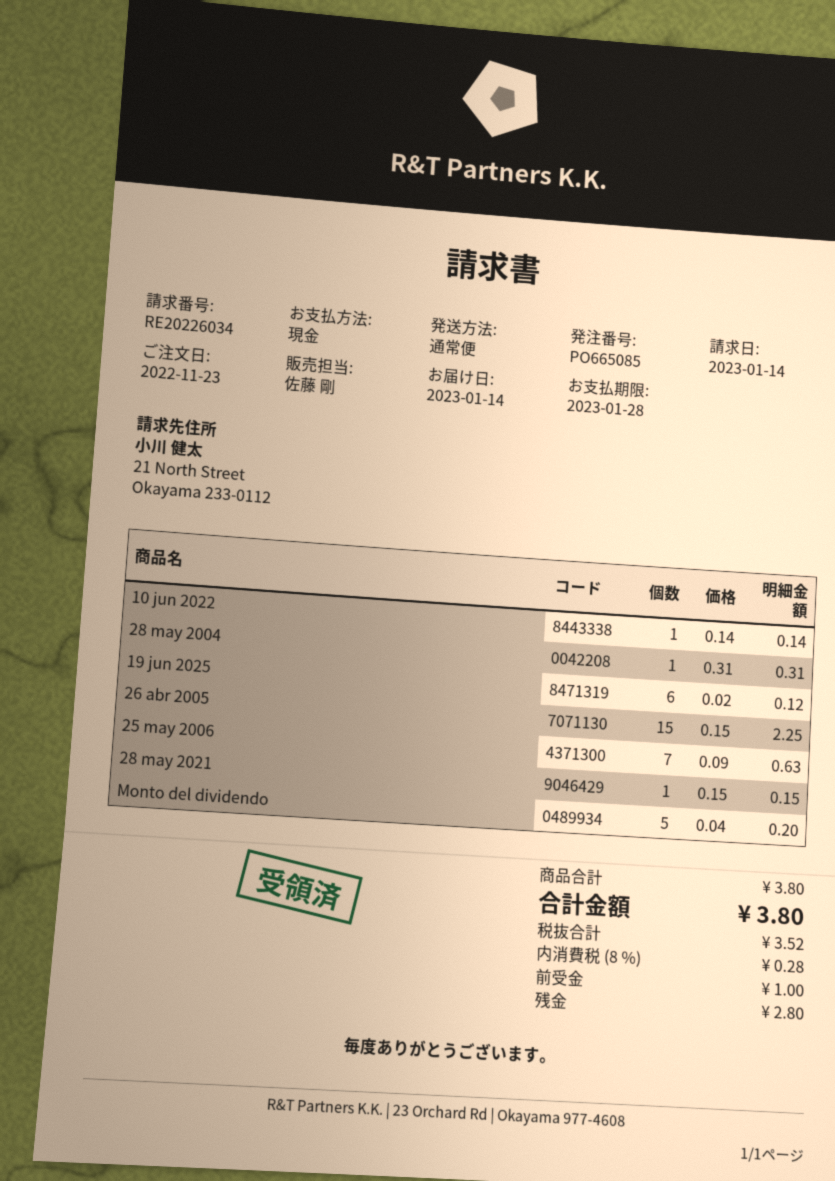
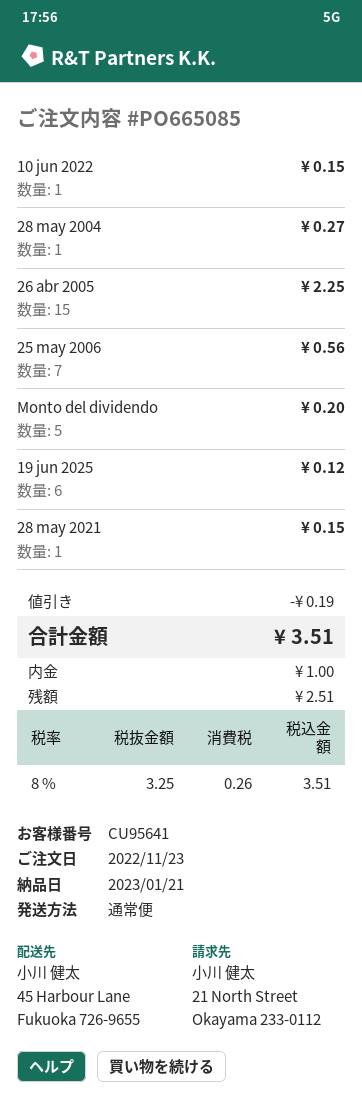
delivery date: 2023-01-14 -> 2023-01-21
10 jun 2022: 1 for 0.14 -> 1 for 0.15
28 may 2004: 1 for 0.31 -> 1 for 0.27
25 may 2006: 7 for 0.63 -> 7 for 0.56
discount: none -> 0.19
net: 3.52 -> 3.25
tax: 8% = 0.28 -> 8% = 0.26
total: 3.80 -> 3.51
balance: 2.80 -> 2.51

